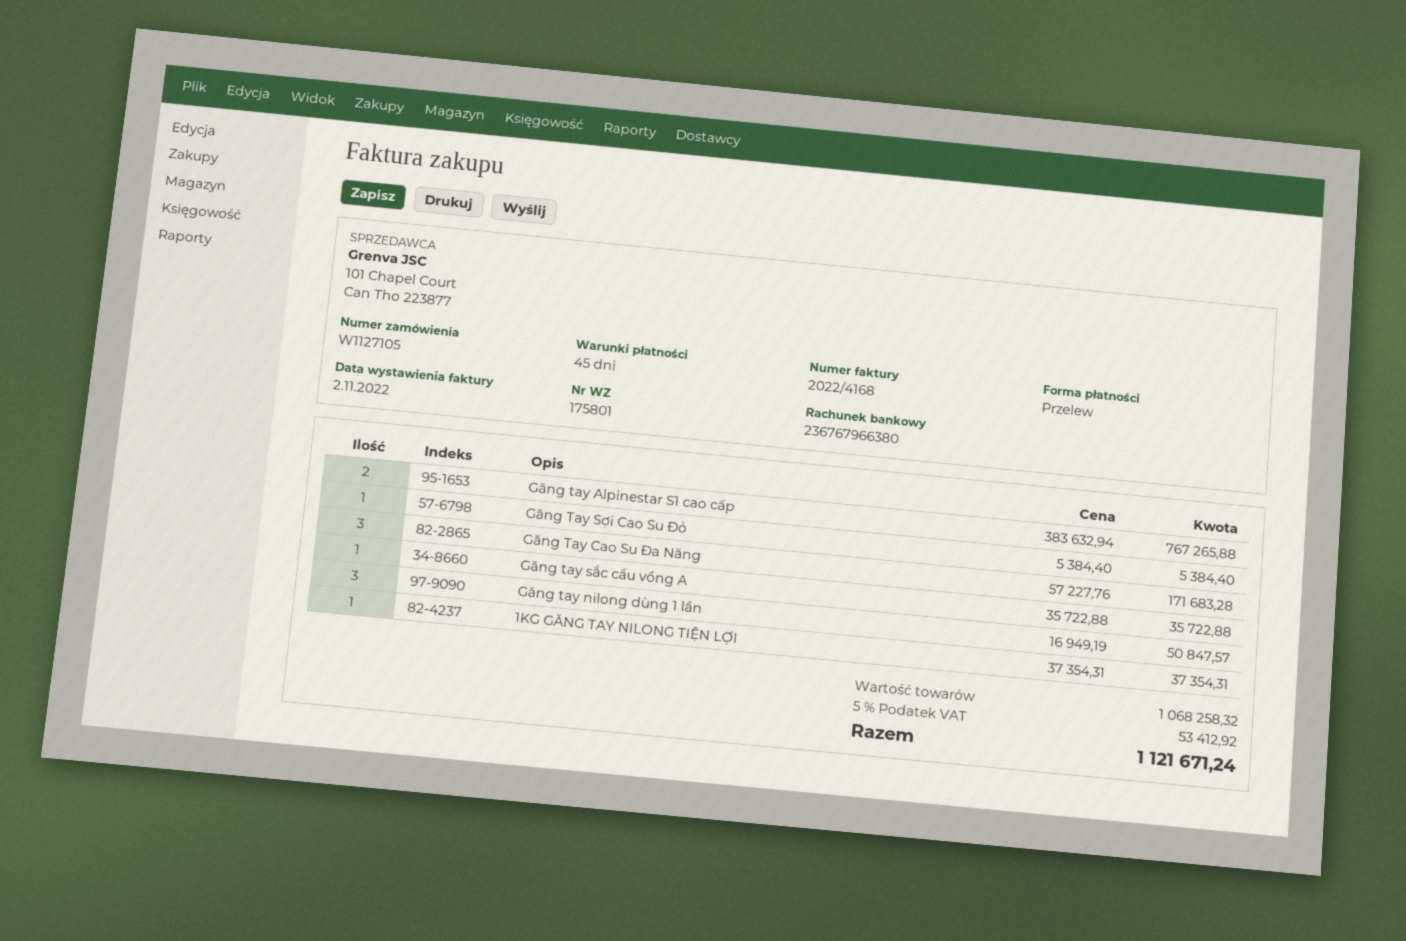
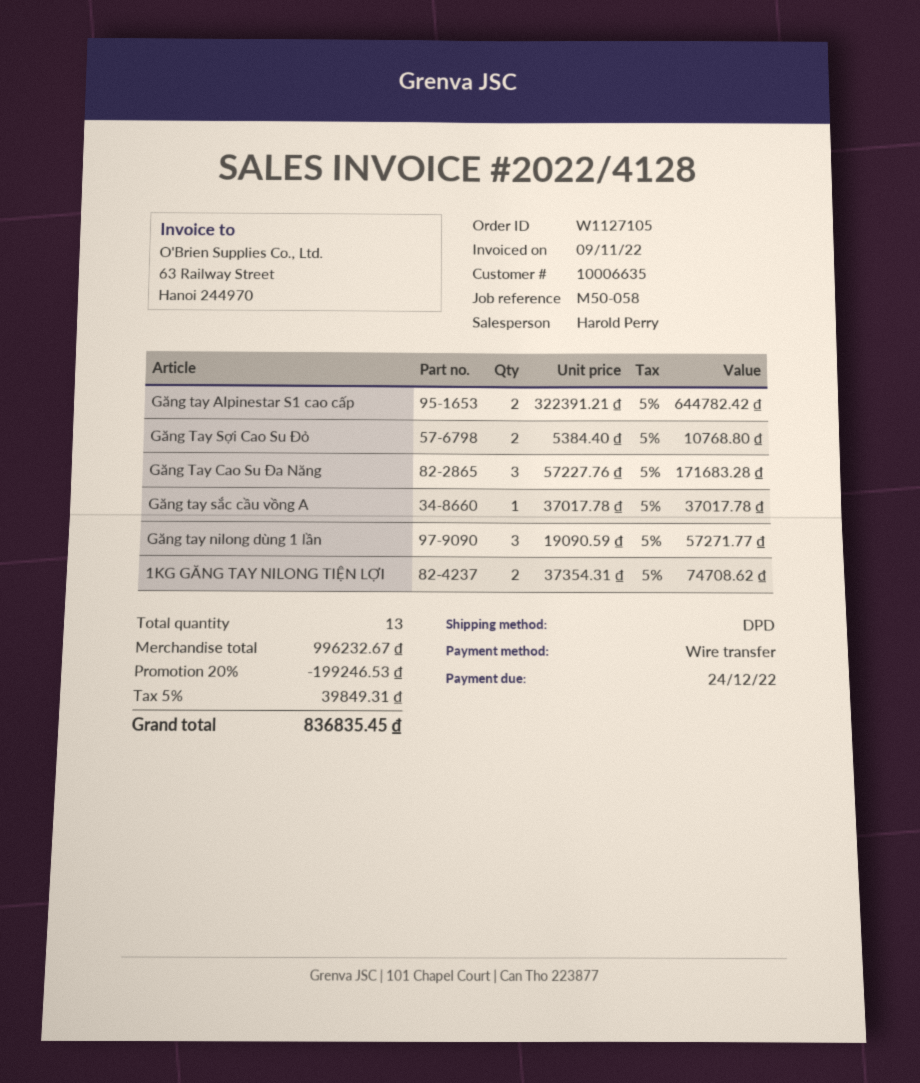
invoice number: 2022/4168 -> 2022/4128
invoice date: 2022-11-02 -> 2022-11-09
Găng tay Alpinestar S1 cao cấp: 2 x 383632.94 = 767265.88 -> 2 x 322391.21 = 644782.42
Găng Tay Sợi Cao Su Đỏ: 1 x 5384.40 = 5384.40 -> 2 x 5384.40 = 10768.80
Găng tay sắc cầu vồng A: 1 x 35722.88 = 35722.88 -> 1 x 37017.78 = 37017.78
Găng tay nilong dùng 1 lần: 3 x 16949.19 = 50847.57 -> 3 x 19090.59 = 57271.77
1KG GĂNG TAY NILONG TIỆN LỢI: 1 x 37354.31 = 37354.31 -> 2 x 37354.31 = 74708.62
subtotal: 1068258.32 -> 996232.67
discount: none -> 20% = 199246.53
tax: 5% = 53412.92 -> 5% = 39849.31
total: 1121671.24 -> 836835.45

